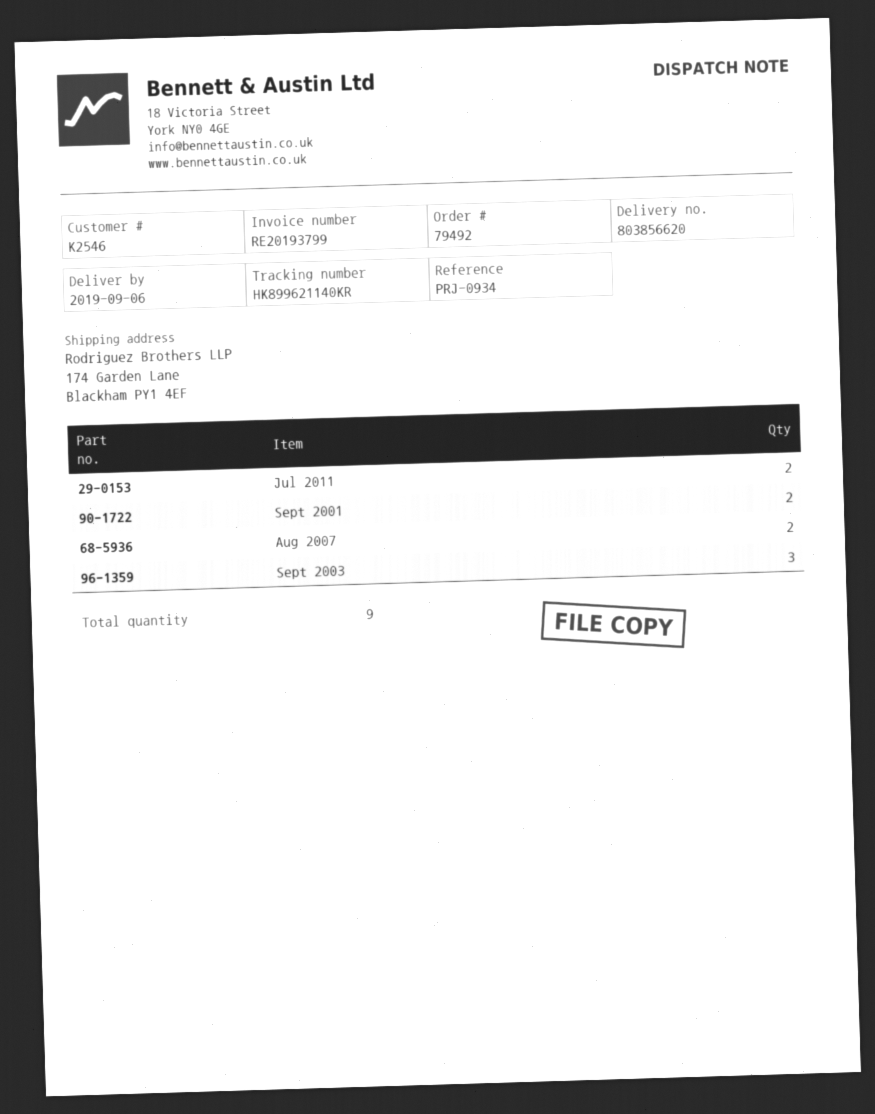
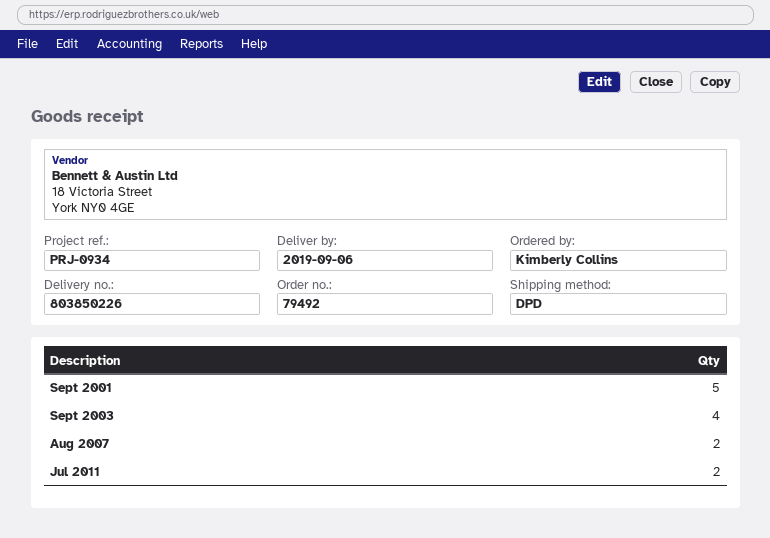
delivery note number: 803856620 -> 803850226
Sept 2001: 2 -> 5
Sept 2003: 3 -> 4

